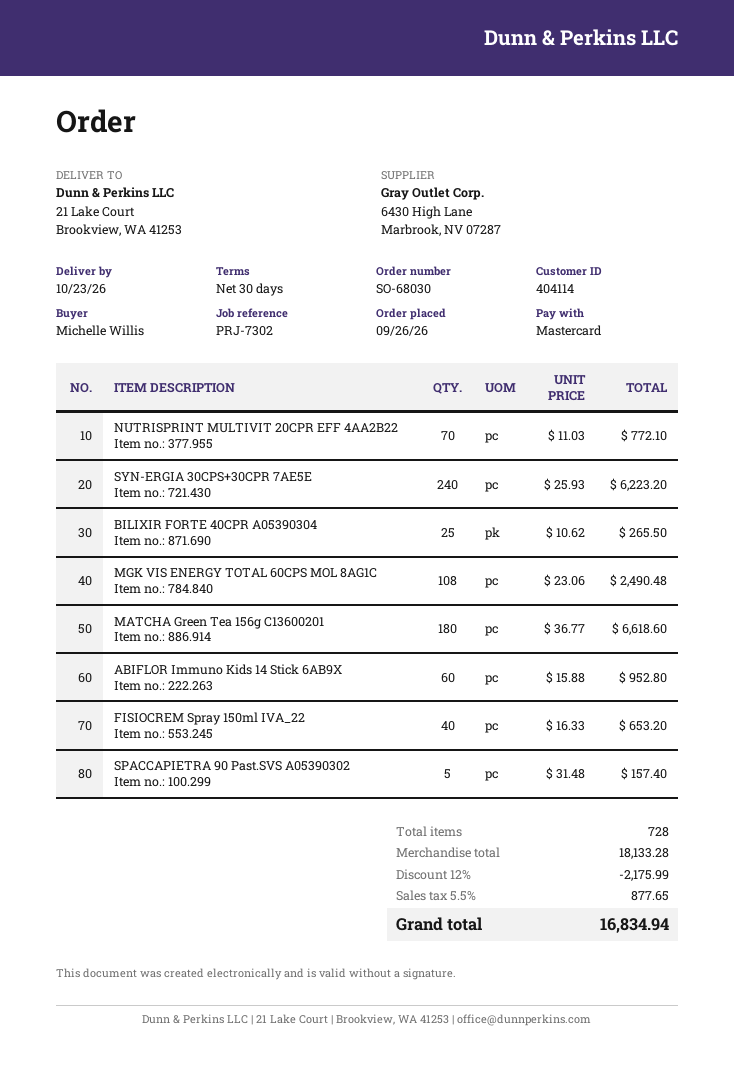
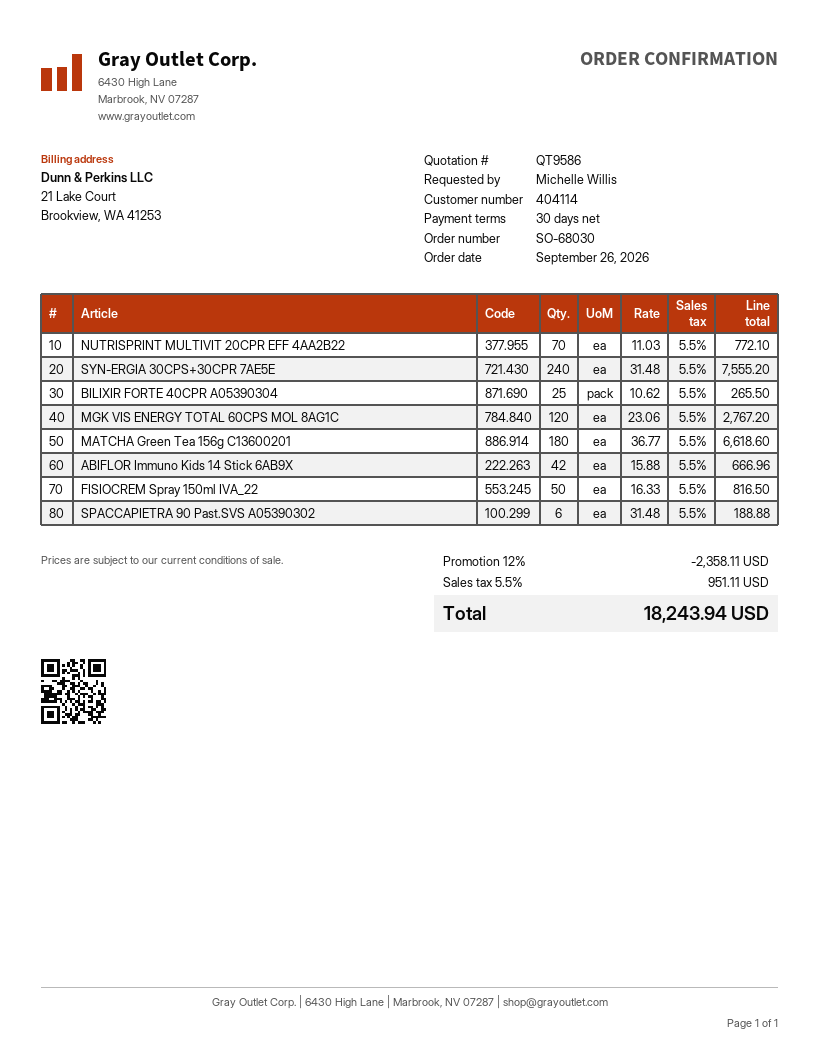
SYN-ERGIA 30CPS+30CPR 7AE5E: 240 x 25.93 = 6223.20 -> 240 x 31.48 = 7555.20
MGK VIS ENERGY TOTAL 60CPS MOL 8AG1C: 108 x 23.06 = 2490.48 -> 120 x 23.06 = 2767.20
ABIFLOR Immuno Kids 14 Stick 6AB9X: 60 x 15.88 = 952.80 -> 42 x 15.88 = 666.96
FISIOCREM Spray 150ml IVA_22: 40 x 16.33 = 653.20 -> 50 x 16.33 = 816.50
SPACCAPIETRA 90 Past.SVS A05390302: 5 x 31.48 = 157.40 -> 6 x 31.48 = 188.88
discount: 12% = 2175.99 -> 12% = 2358.11
tax: 5.5% = 877.65 -> 5.5% = 951.11
total: 16834.94 -> 18243.94

